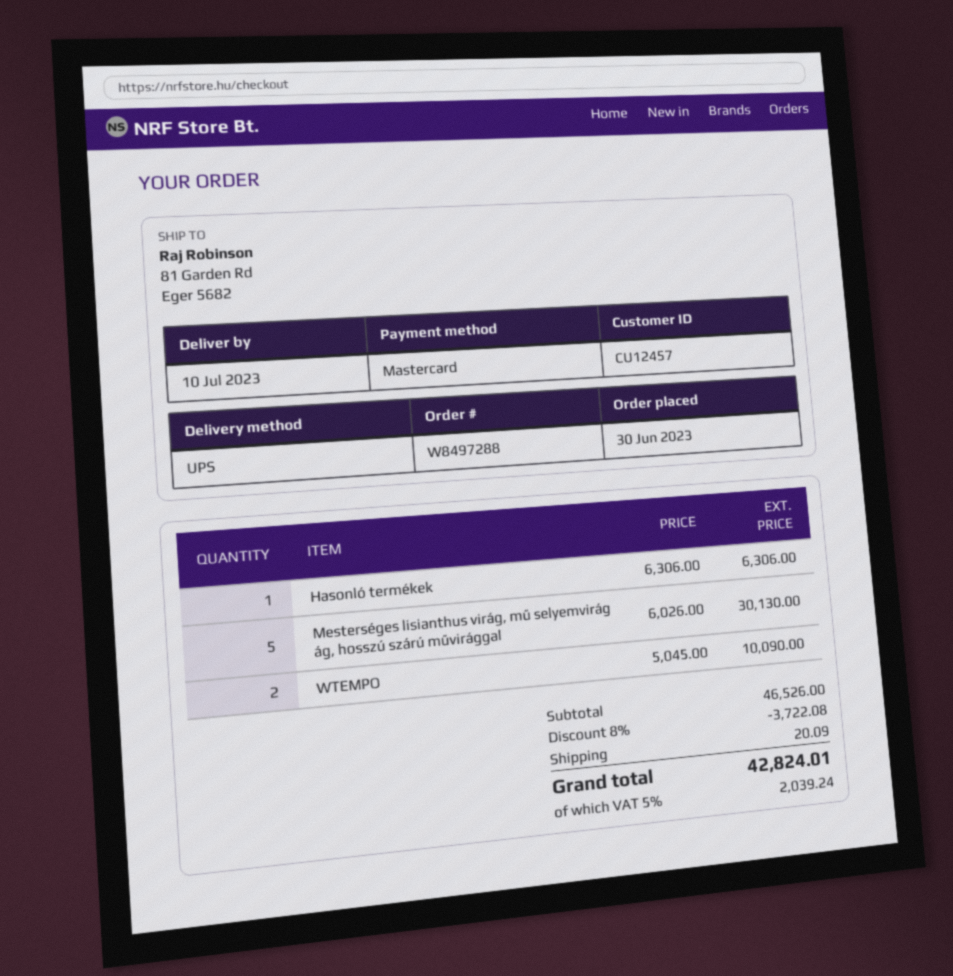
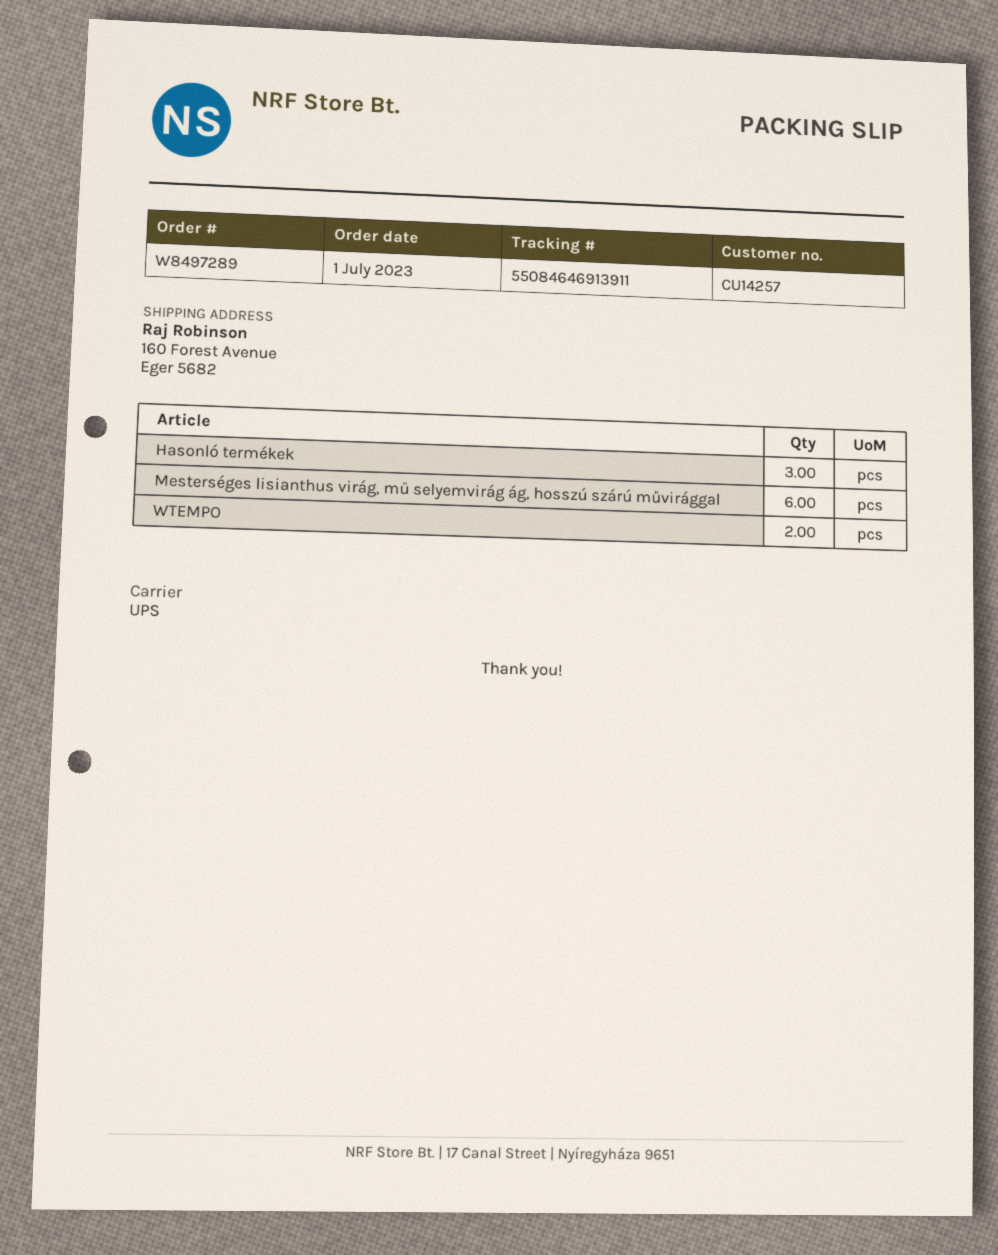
order number: W8497288 -> W8497289
order date: 2023-06-30 -> 2023-07-01
customer number: CU12457 -> CU14257
ship to: 81 Garden Rd, Eger 5682 -> 160 Forest Avenue, Eger 5682
Hasonló termékek: 1 -> 3
Mesterséges lisianthus virág, mű selyemvirág ág, hosszú szárú művirággal: 5 -> 6

